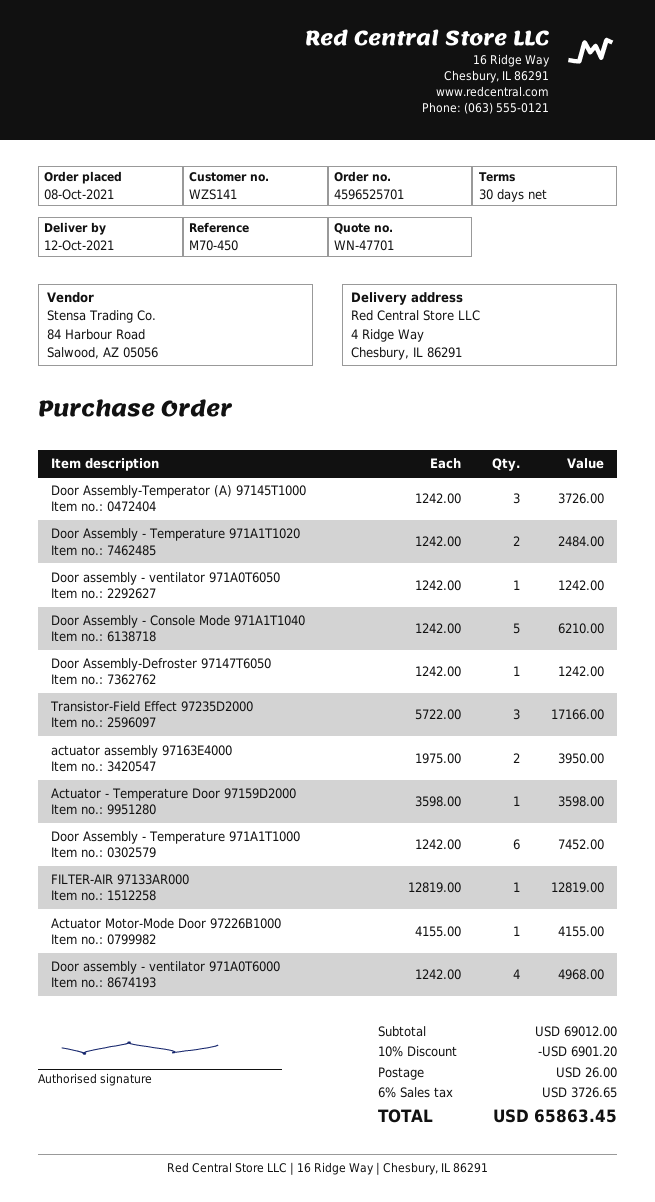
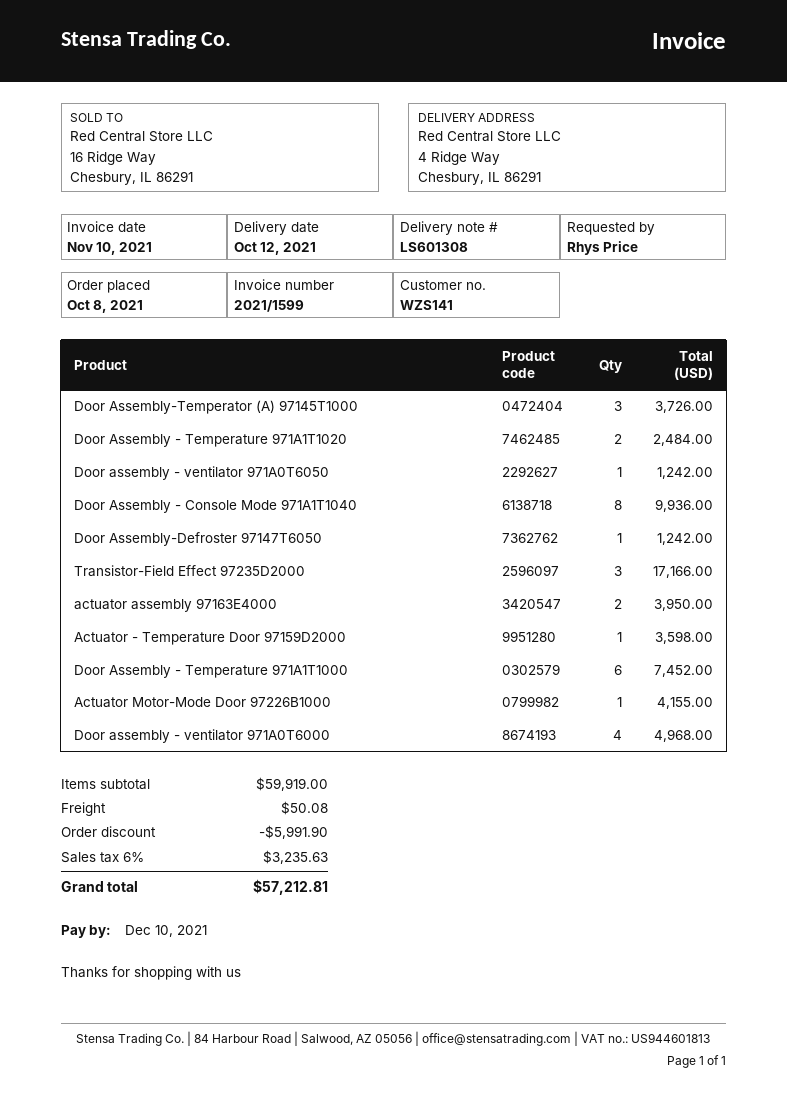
Door Assembly - Console Mode 971A1T1040: 5 for 6210.00 -> 8 for 9936.00
FILTER-AIR 97133AR000: 1 for 12819.00 -> none
subtotal: 69012.00 -> 59919.00
discount: 6901.20 -> 5991.90
shipping: 26.00 -> 50.08
tax: 6% = 3726.65 -> 6% = 3235.63
total: 65863.45 -> 57212.81

